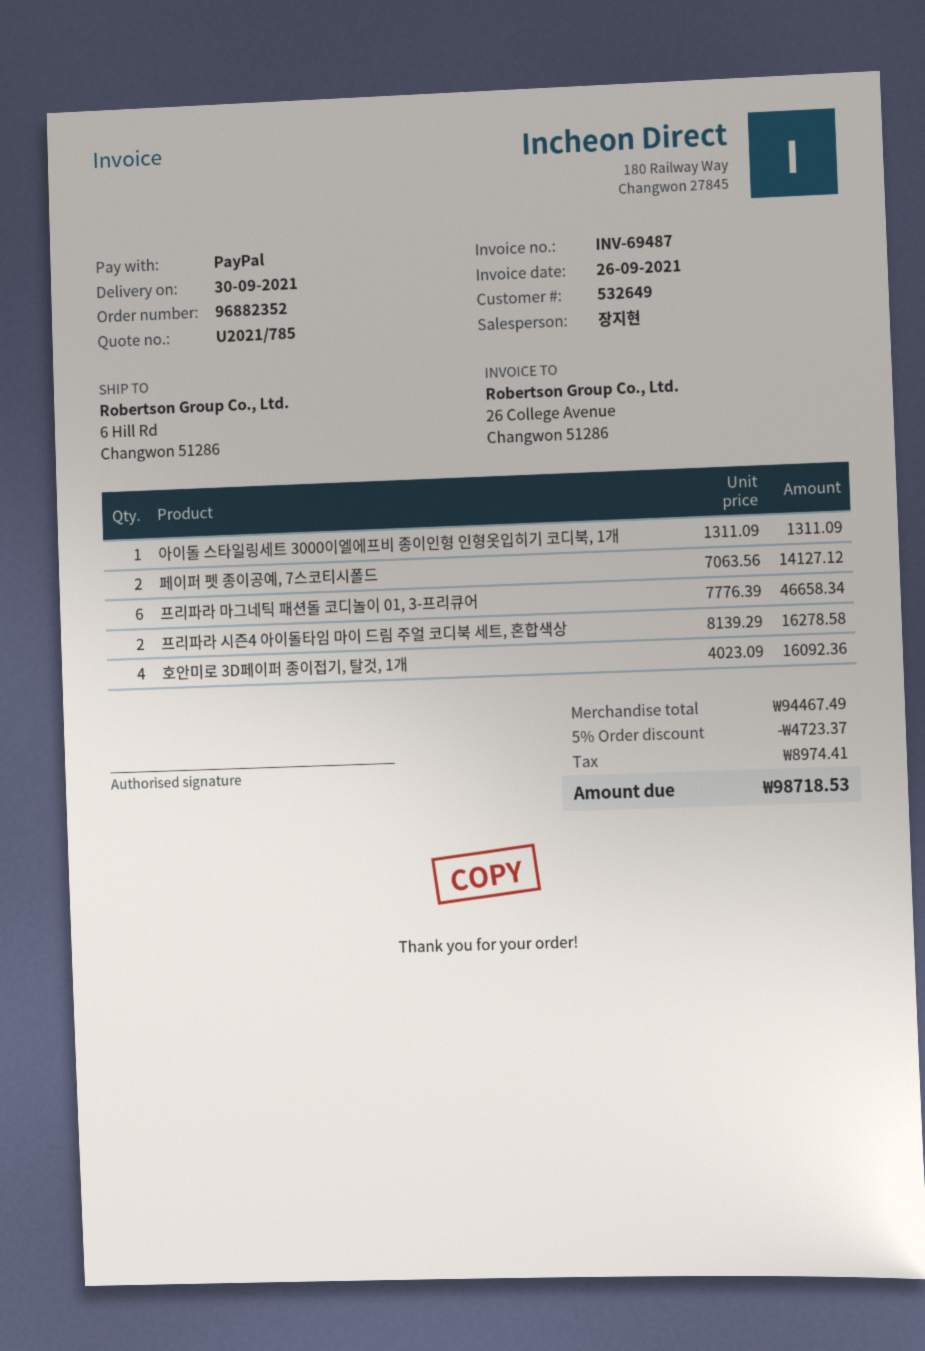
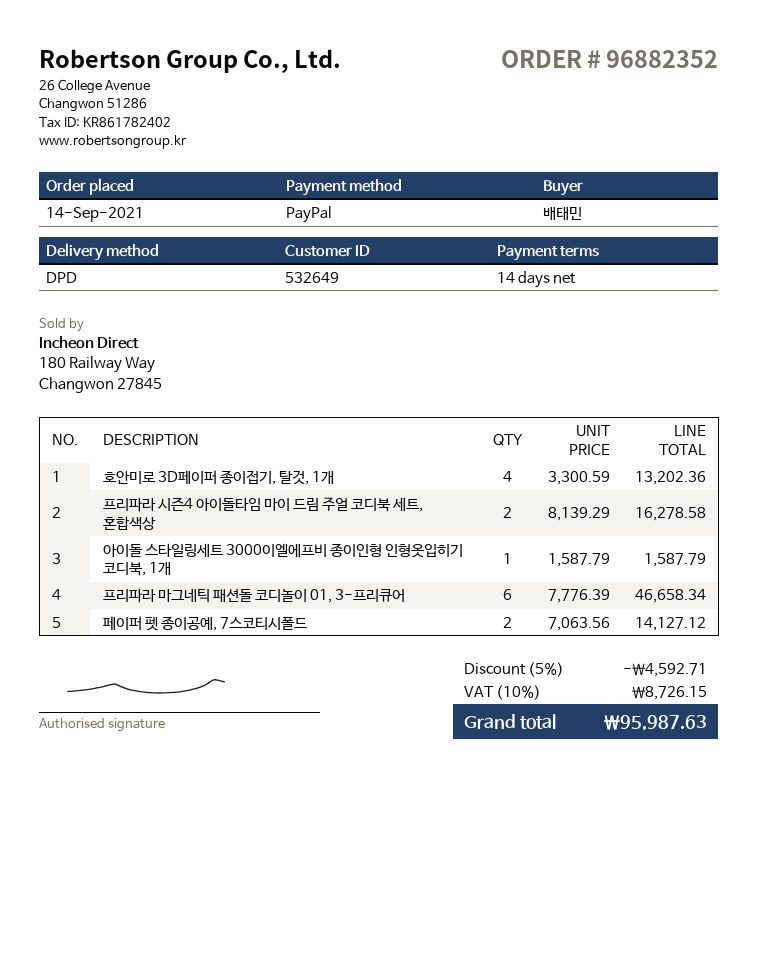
아이돌 스타일링세트 3000이엘에프비 종이인형 인형옷입히기 코디북, 1개: 1 x 1311.09 = 1311.09 -> 1 x 1587.79 = 1587.79
호안미로 3D페이퍼 종이접기, 탈것, 1개: 4 x 4023.09 = 16092.36 -> 4 x 3300.59 = 13202.36
discount: 5% = 4723.37 -> 5% = 4592.71
tax: 8974.41 -> 8726.15
total: 98718.53 -> 95987.63

